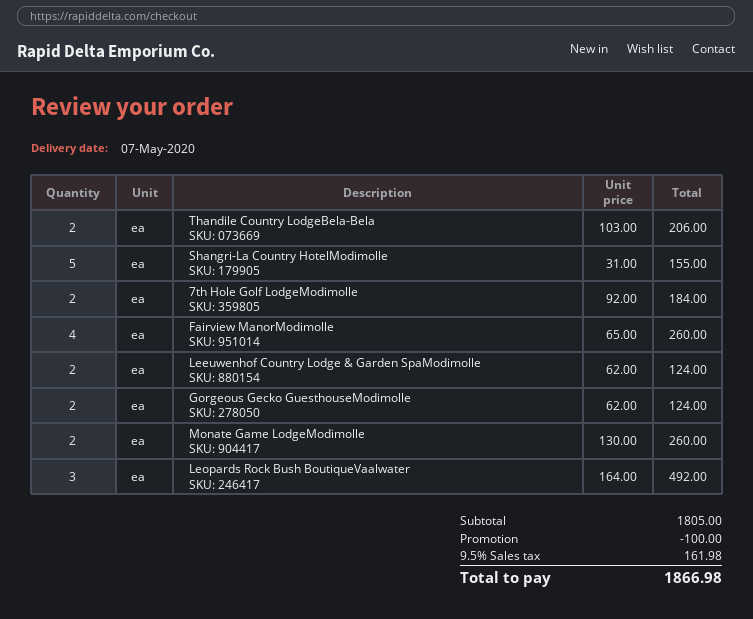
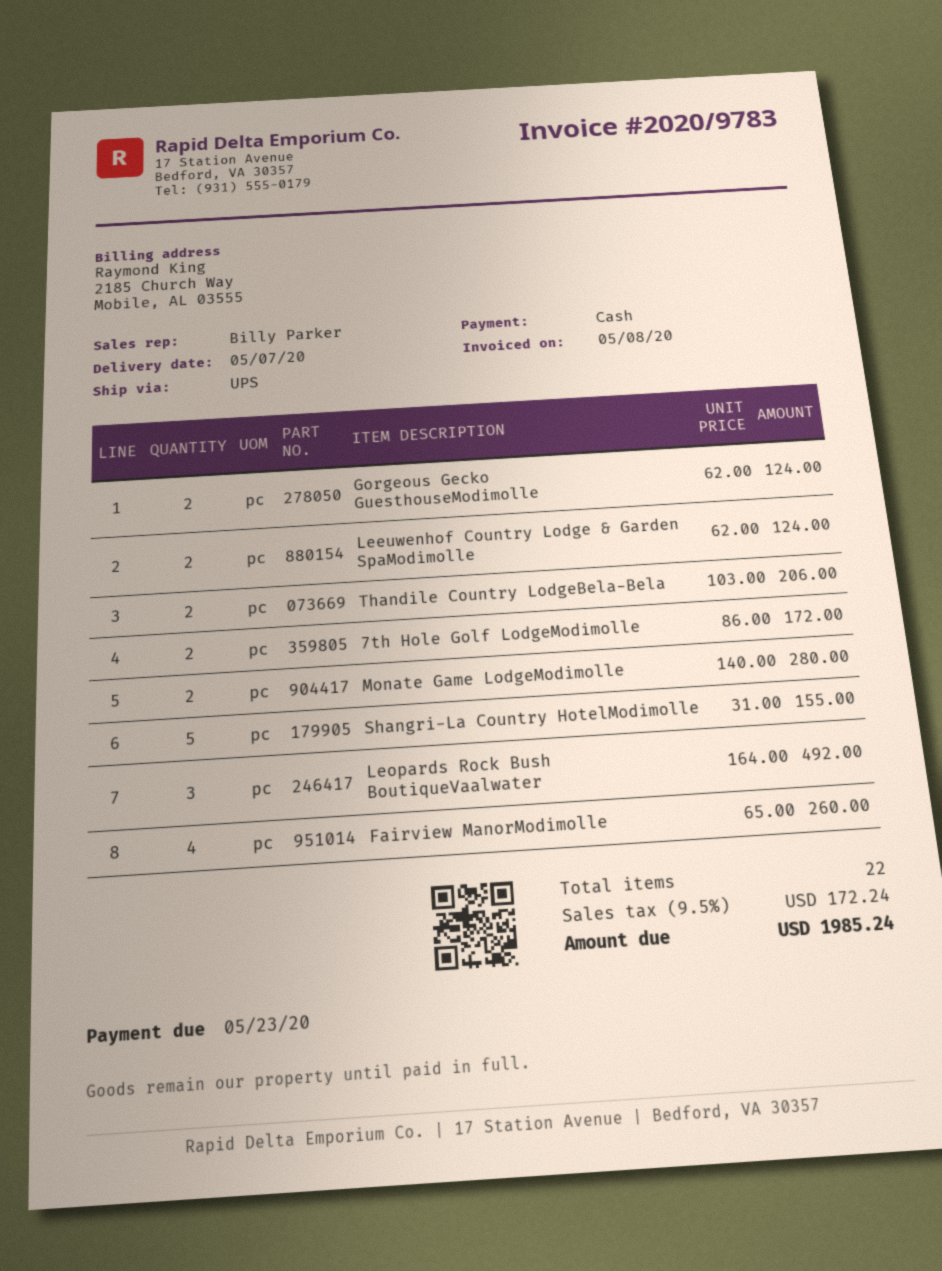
7th Hole Golf LodgeModimolle: 2 x 92.00 = 184.00 -> 2 x 86.00 = 172.00
Monate Game LodgeModimolle: 2 x 130.00 = 260.00 -> 2 x 140.00 = 280.00
discount: 100.00 -> none
tax: 9.5% = 161.98 -> 9.5% = 172.24
total: 1866.98 -> 1985.24

